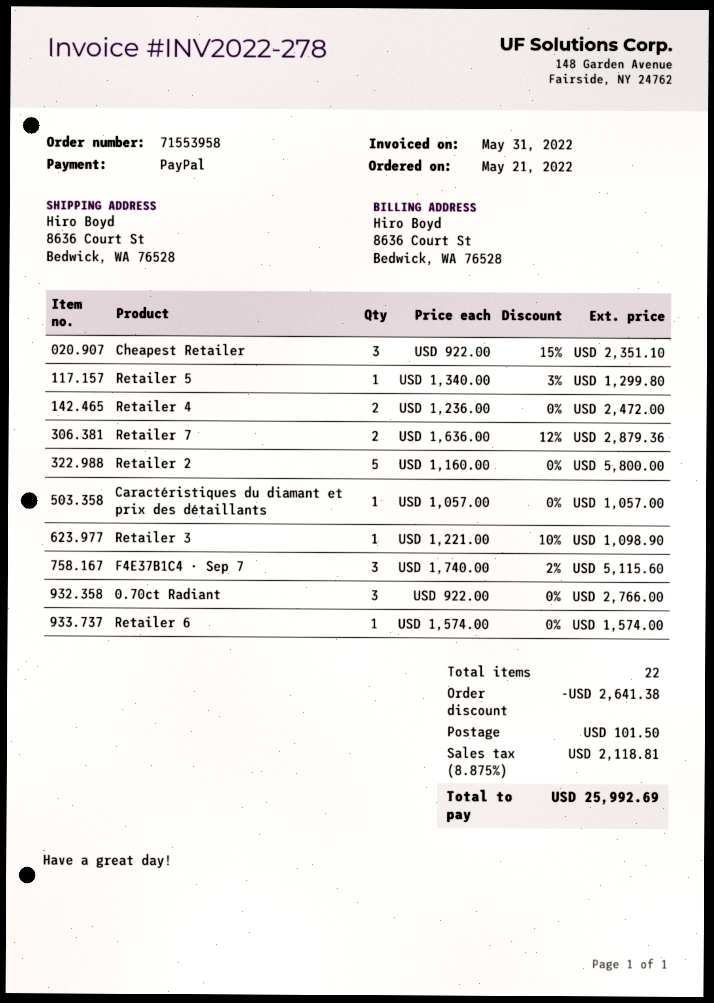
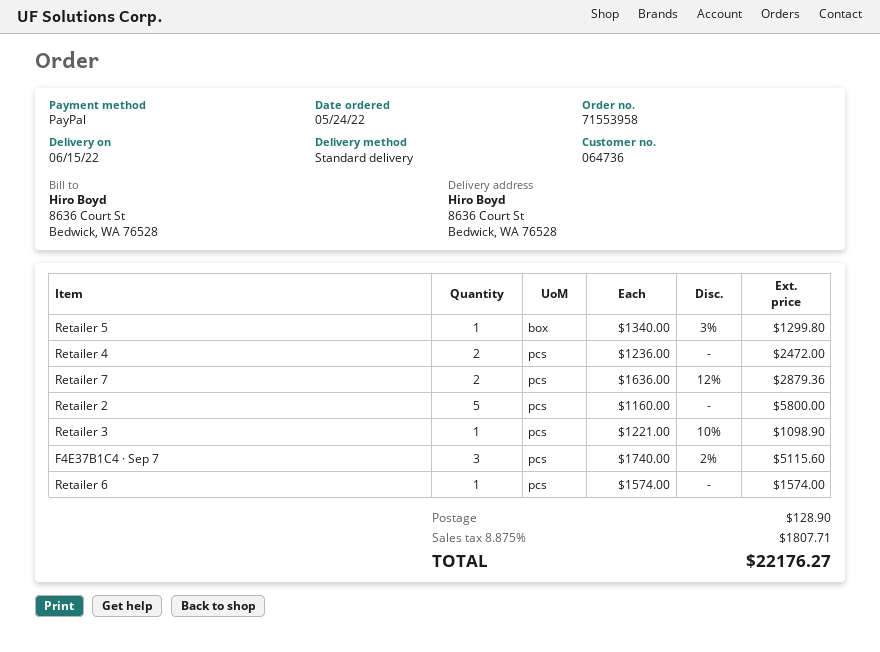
order date: 2022-05-21 -> 2022-05-24
Cheapest Retailer: 3 x 922.00 - 15% = 2351.10 -> none
Caractéristiques du diamant et prix des détaillants: 1 x 1057.00 = 1057.00 -> none
0.70ct Radiant: 3 x 922.00 = 2766.00 -> none
discount: 2641.38 -> none
shipping: 101.50 -> 128.90
tax: 8.875% = 2118.81 -> 8.875% = 1807.71
total: 25992.69 -> 22176.27

